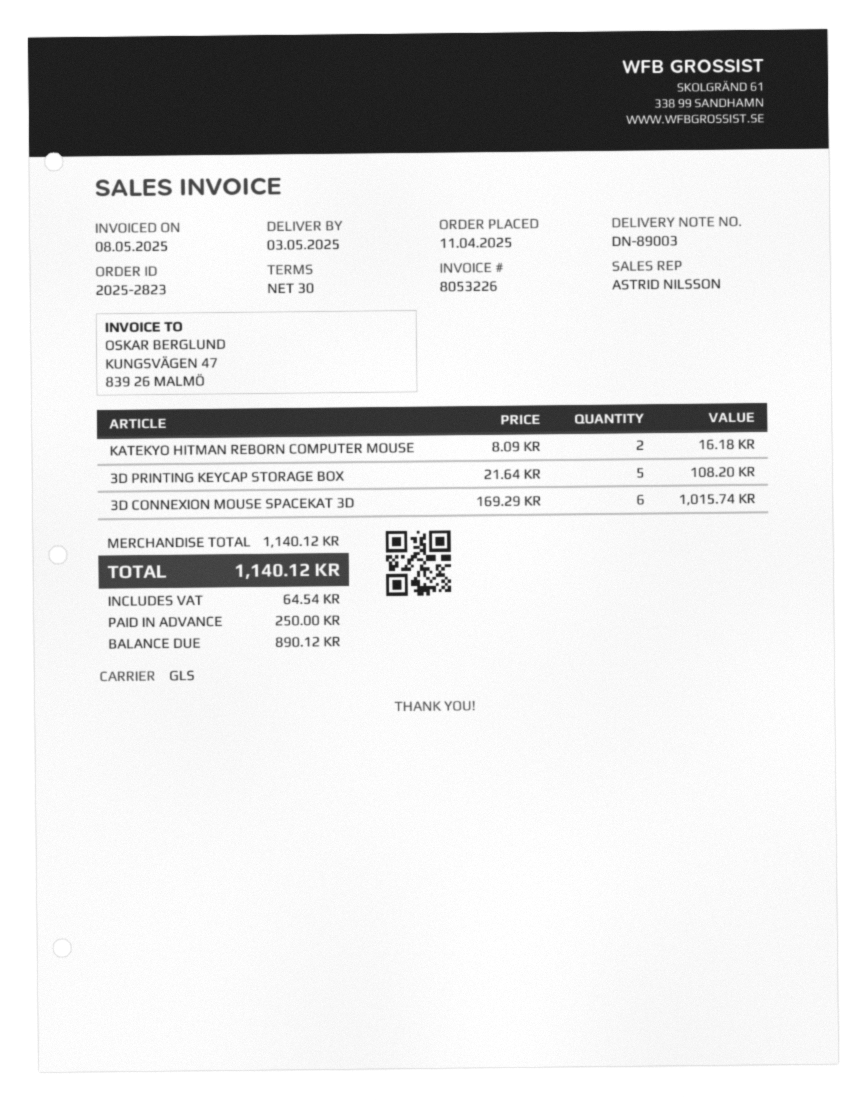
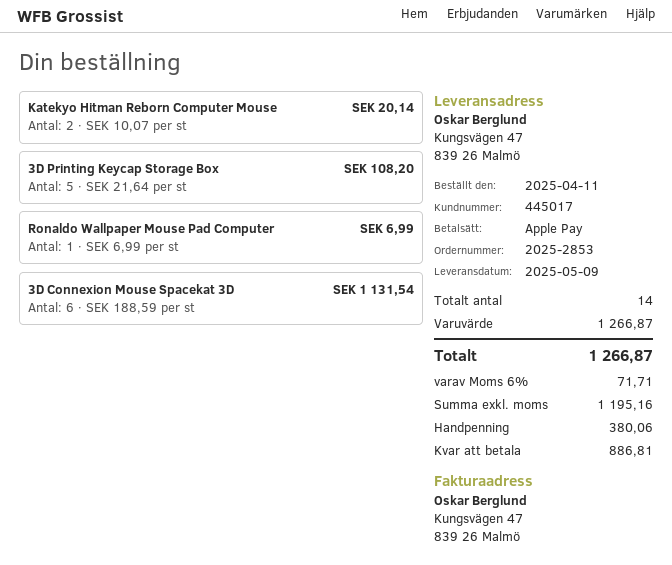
order number: 2025-2823 -> 2025-2853
delivery date: 2025-05-03 -> 2025-05-09
KATEKYO HITMAN REBORN COMPUTER MOUSE: 2 x 8.09 = 16.18 -> 2 x 10.07 = 20.14
3D CONNEXION MOUSE SPACEKAT 3D: 6 x 169.29 = 1015.74 -> 6 x 188.59 = 1131.54
Ronaldo Wallpaper Mouse Pad Computer: none -> 1 x 6.99 = 6.99
subtotal: 1140.12 -> 1266.87
tax: 64.54 -> 71.71
total: 1140.12 -> 1266.87
deposit: 250.00 -> 380.06
balance: 890.12 -> 886.81

